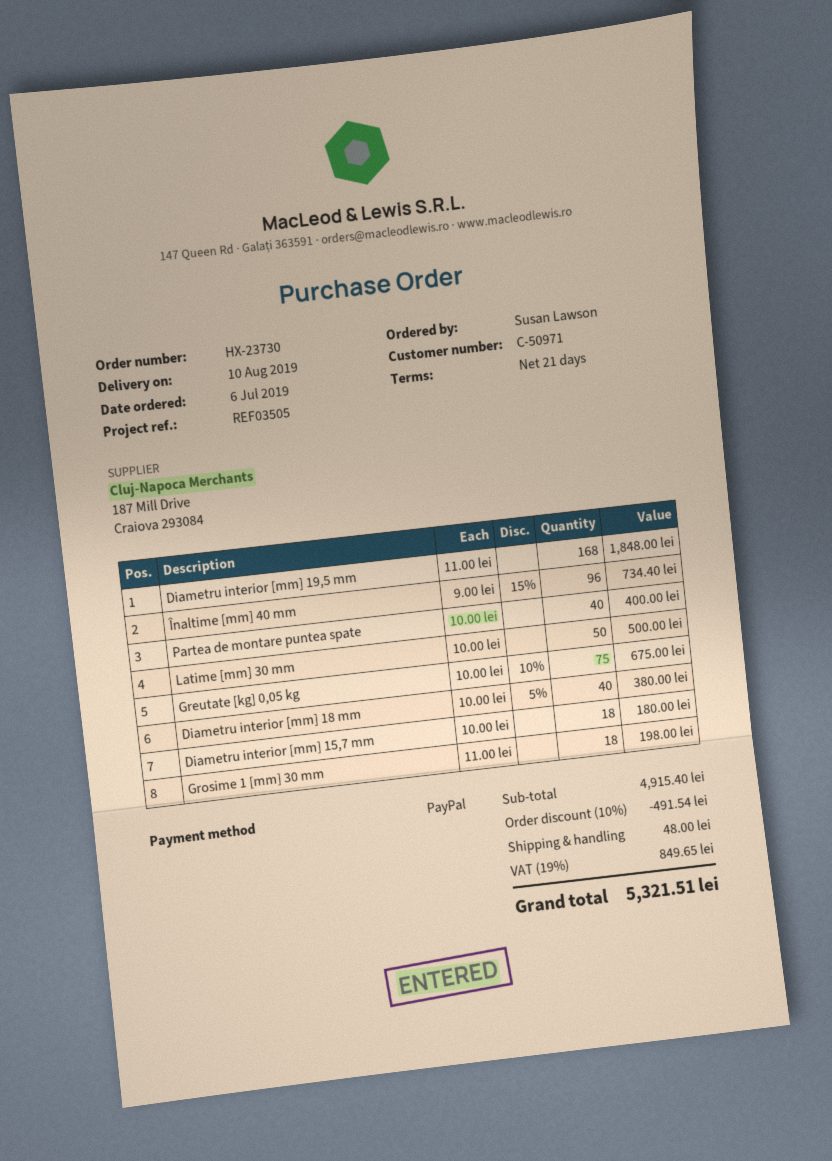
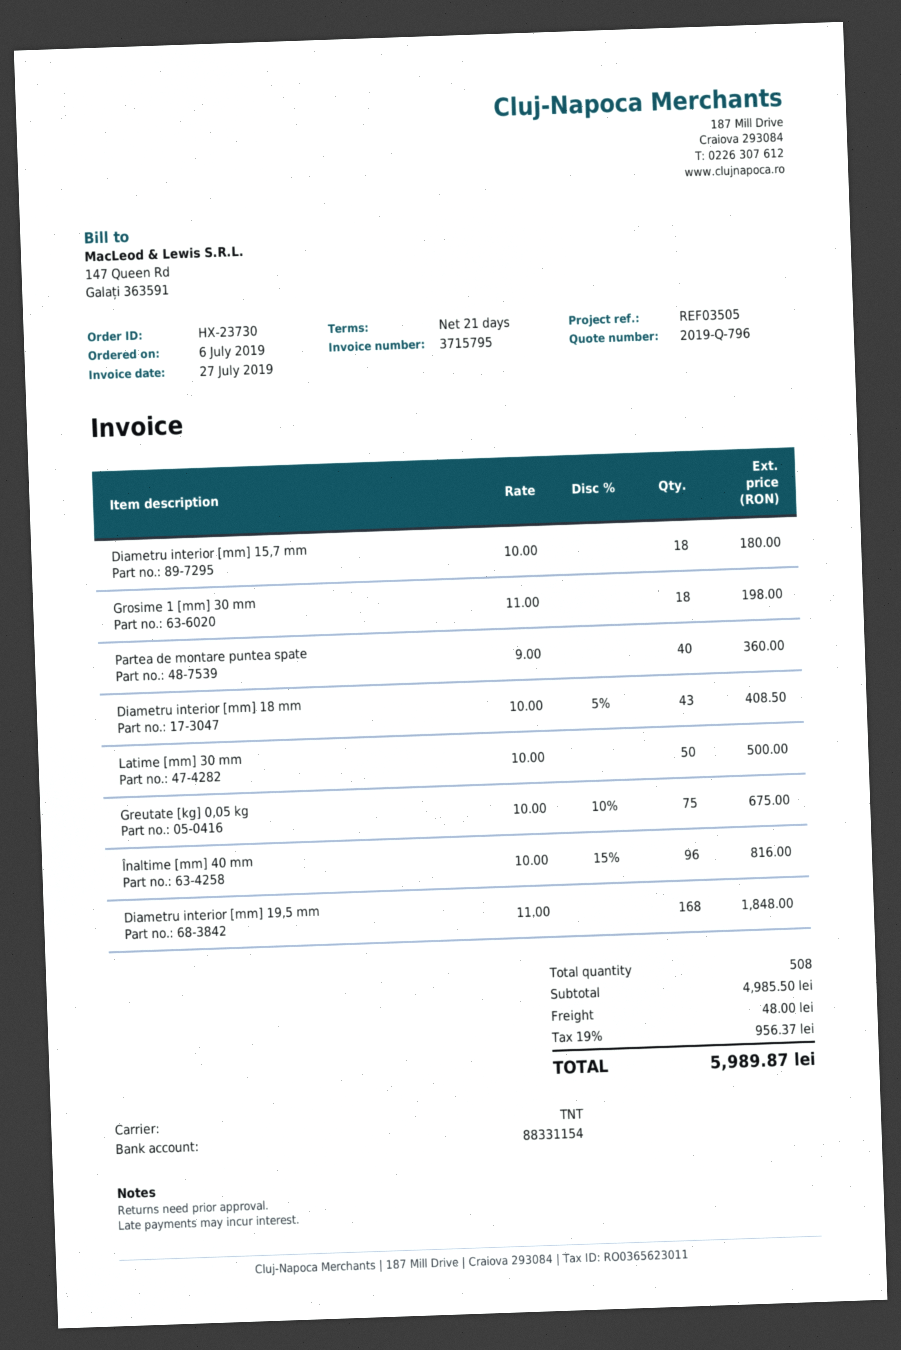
Înaltime [mm] 40 mm: 96 x 9.00 - 15% = 734.40 -> 96 x 10.00 - 15% = 816.00
Partea de montare puntea spate: 40 x 10.00 = 400.00 -> 40 x 9.00 = 360.00
Diametru interior [mm] 18 mm: 40 x 10.00 - 5% = 380.00 -> 43 x 10.00 - 5% = 408.50
subtotal: 4915.40 -> 4985.50
discount: 10% = 491.54 -> none
tax: 19% = 849.65 -> 19% = 956.37
total: 5321.51 -> 5989.87

